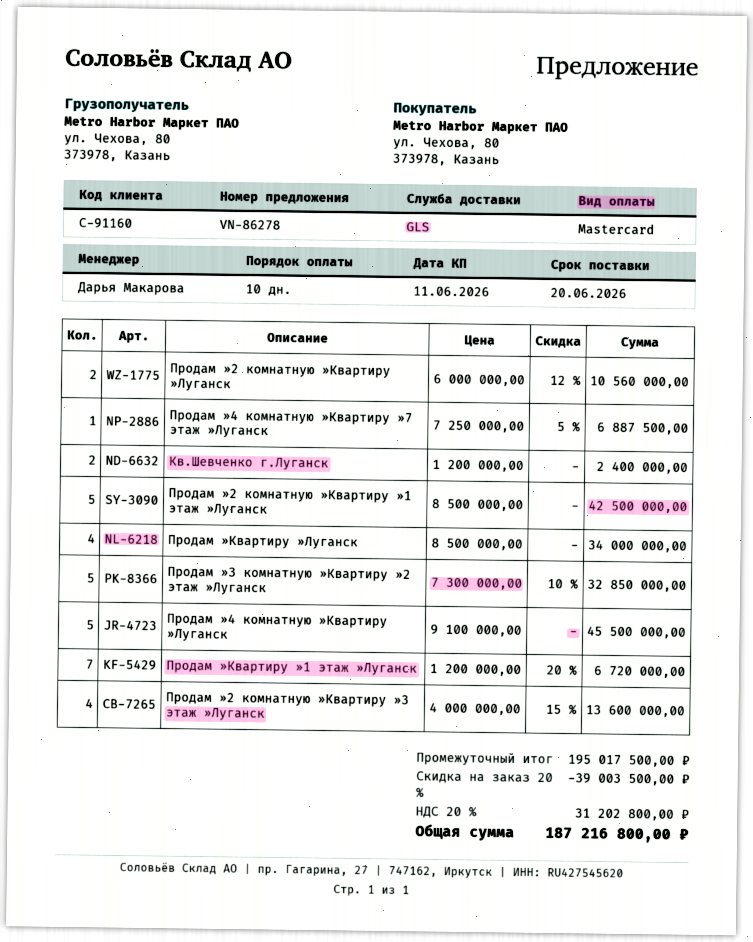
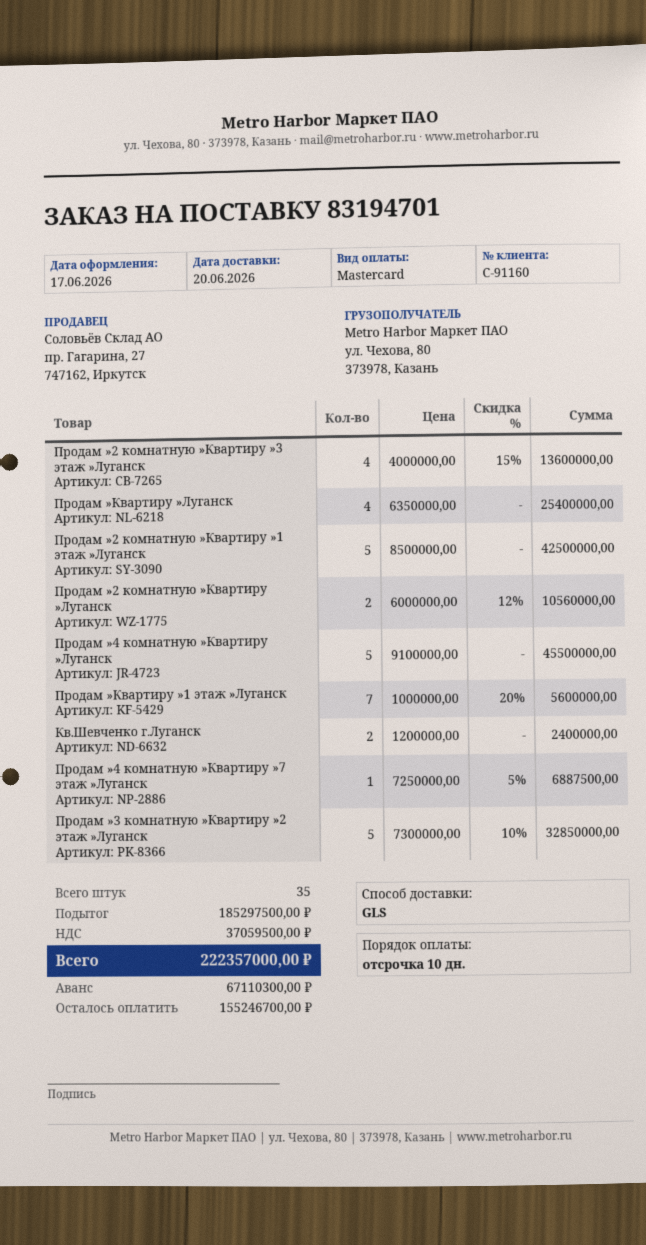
Продам »Квартиру »Луганск: 4 x 8500000.00 = 34000000.00 -> 4 x 6350000.00 = 25400000.00
Продам »Квартиру »1 этаж »Луганск: 7 x 1200000.00 - 20% = 6720000.00 -> 7 x 1000000.00 - 20% = 5600000.00
subtotal: 195017500.00 -> 185297500.00
discount: 20% = 39003500.00 -> none
tax: 31202800.00 -> 37059500.00
total: 187216800.00 -> 222357000.00

